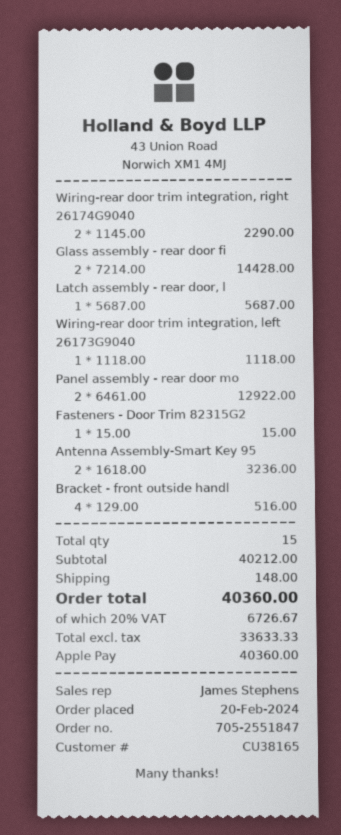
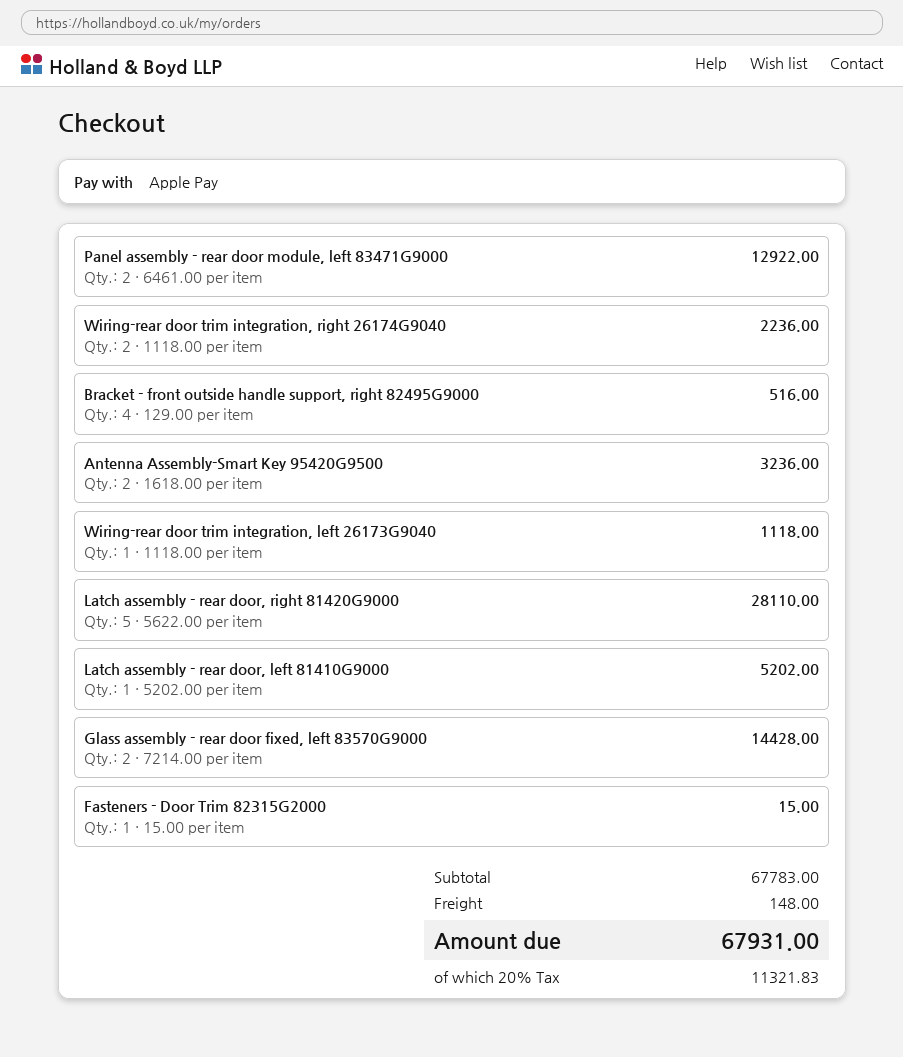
Wiring-rear door trim integration, right 26174G9040: 2 x 1145.00 = 2290.00 -> 2 x 1118.00 = 2236.00
Latch assembly - rear door, l: 1 x 5687.00 = 5687.00 -> 1 x 5202.00 = 5202.00
Latch assembly - rear door, right 81420G9000: none -> 5 x 5622.00 = 28110.00
subtotal: 40212.00 -> 67783.00
tax: 20% = 6726.67 -> 20% = 11321.83
total: 40360.00 -> 67931.00

